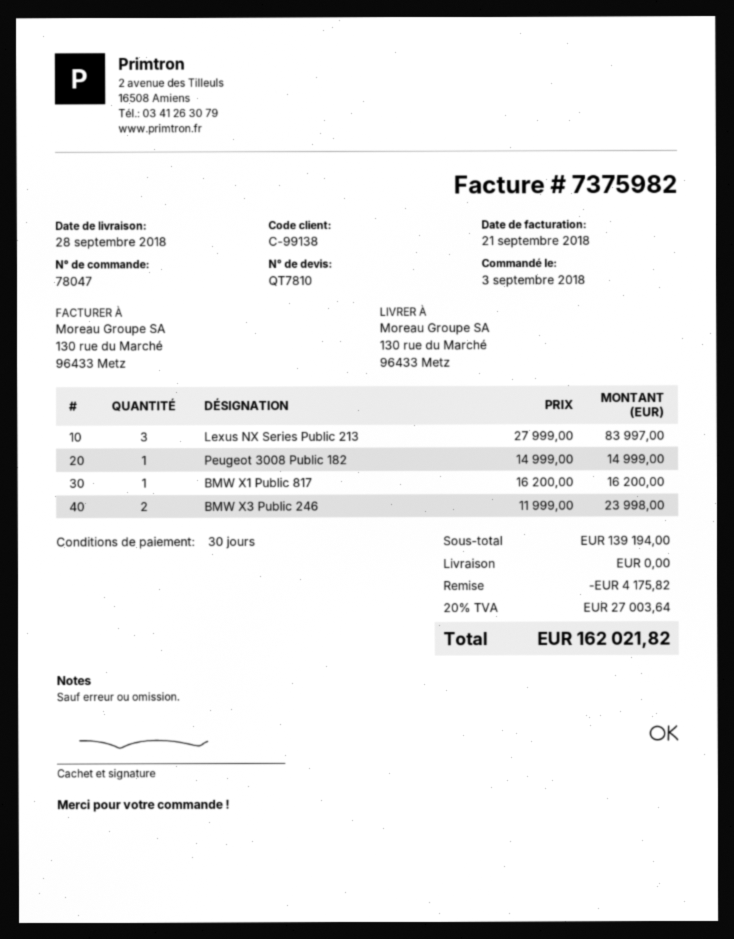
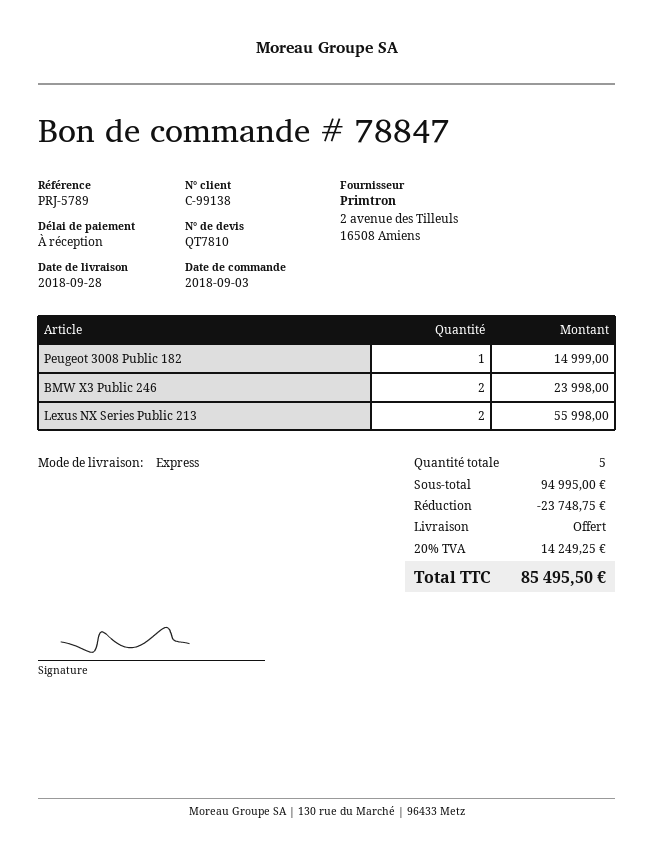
order number: 78047 -> 78847
payment terms: 30 days -> on receipt
Lexus NX Series Public 213: 3 for 83997.00 -> 2 for 55998.00
BMW X1 Public 817: 1 for 16200.00 -> none
subtotal: 139194.00 -> 94995.00
discount: 4175.82 -> 23748.75
tax: 20% = 27003.64 -> 20% = 14249.25
total: 162021.82 -> 85495.50

